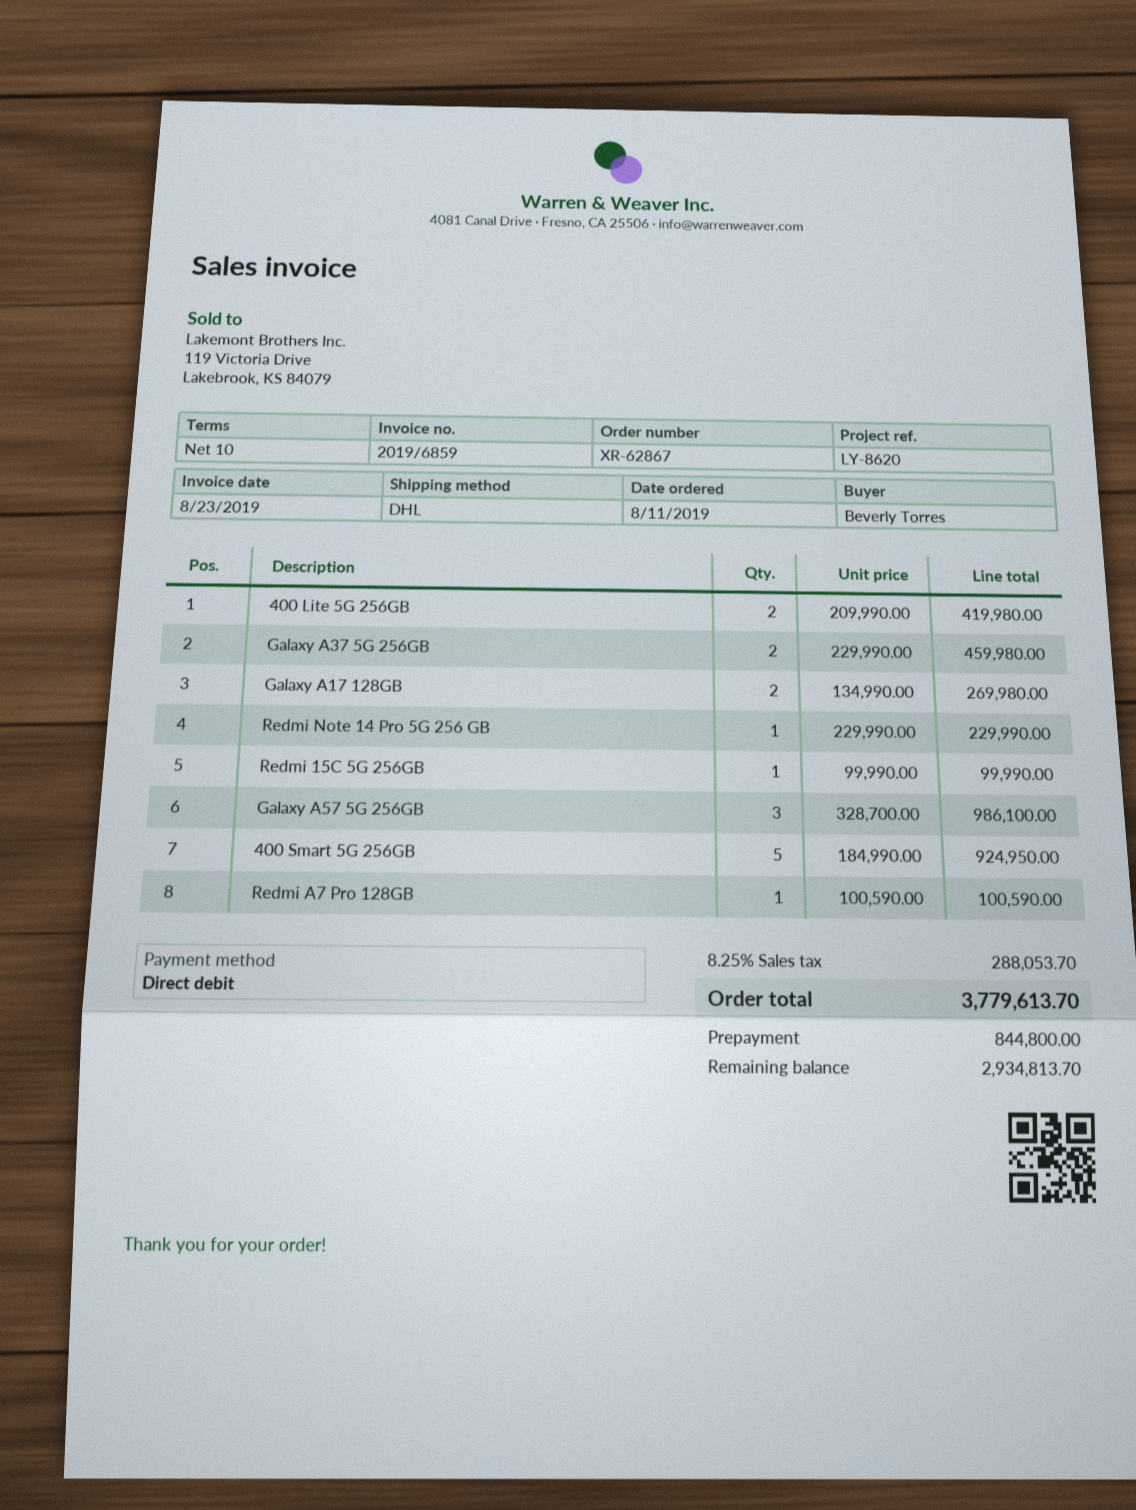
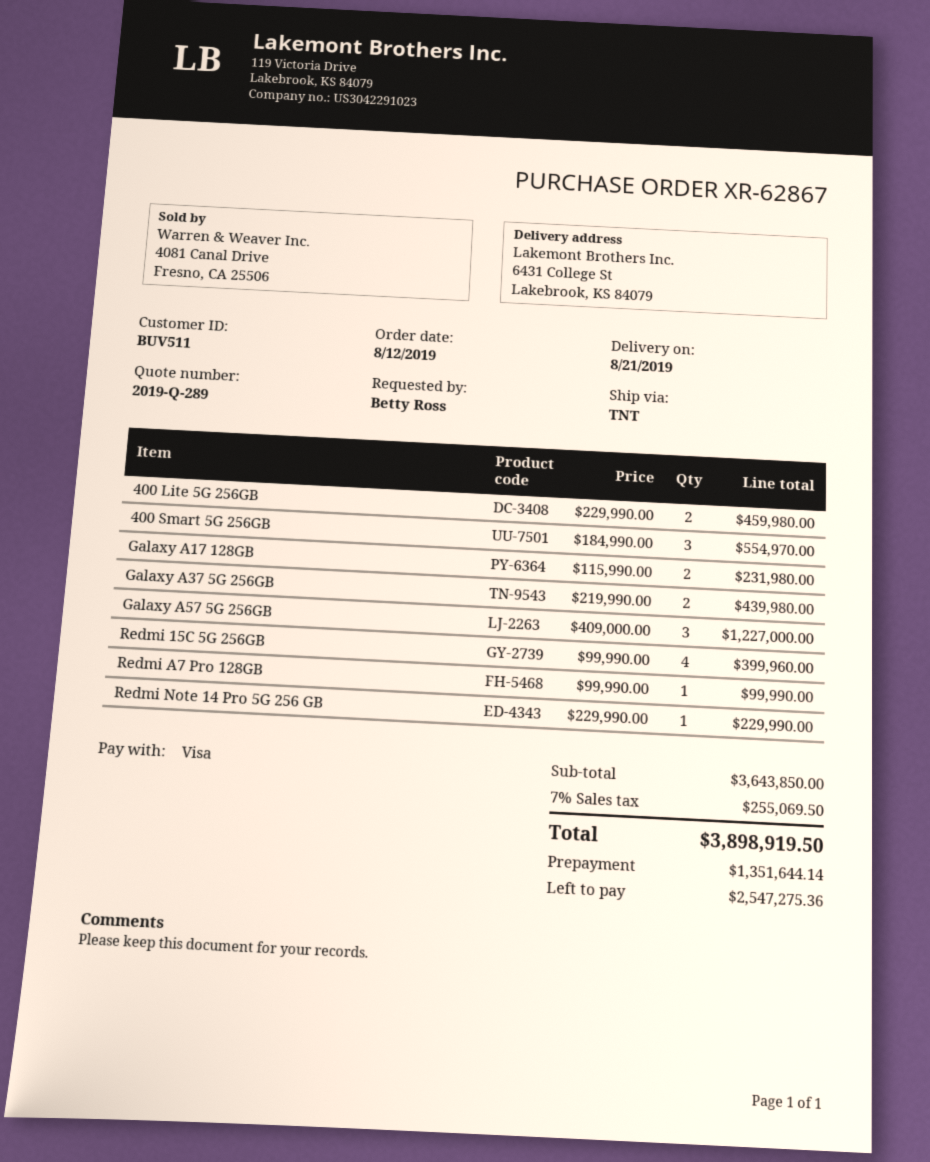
order date: 2019-08-11 -> 2019-08-12
ordered by: Beverly Torres -> Betty Ross
payment method: direct debit -> Visa
shipping method: DHL -> TNT
400 Lite 5G 256GB: 2 x 209990.00 = 419980.00 -> 2 x 229990.00 = 459980.00
Galaxy A37 5G 256GB: 2 x 229990.00 = 459980.00 -> 2 x 219990.00 = 439980.00
Galaxy A17 128GB: 2 x 134990.00 = 269980.00 -> 2 x 115990.00 = 231980.00
Redmi 15C 5G 256GB: 1 x 99990.00 = 99990.00 -> 4 x 99990.00 = 399960.00
Galaxy A57 5G 256GB: 3 x 328700.00 = 986100.00 -> 3 x 409000.00 = 1227000.00
400 Smart 5G 256GB: 5 x 184990.00 = 924950.00 -> 3 x 184990.00 = 554970.00
Redmi A7 Pro 128GB: 1 x 100590.00 = 100590.00 -> 1 x 99990.00 = 99990.00
tax: 8.25% = 288053.70 -> 7% = 255069.50
total: 3779613.70 -> 3898919.50
deposit: 844800.00 -> 1351644.14
balance: 2934813.70 -> 2547275.36

